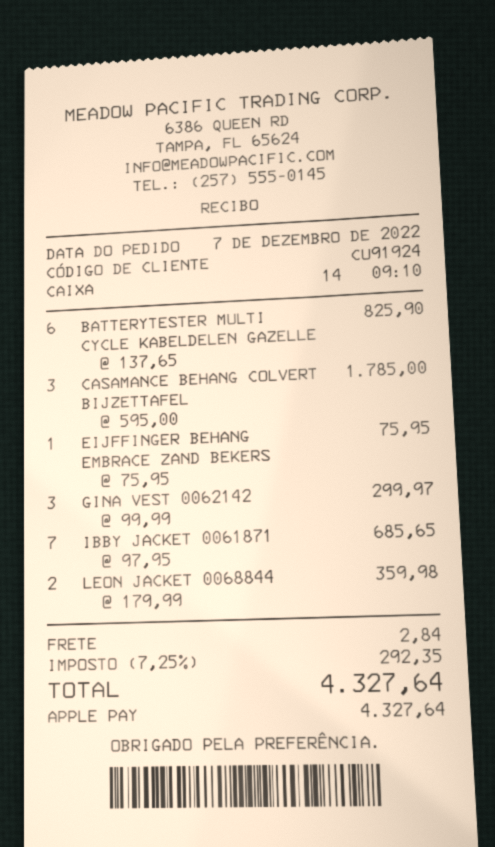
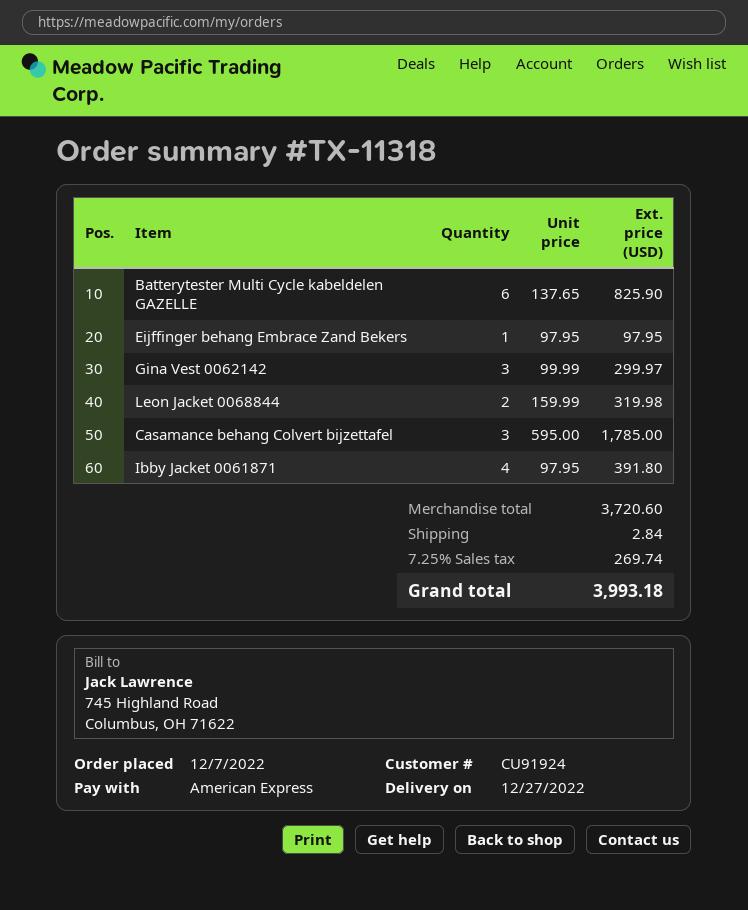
payment method: Apple Pay -> American Express
EIJFFINGER BEHANG EMBRACE ZAND BEKERS: 1 x 75.95 = 75.95 -> 1 x 97.95 = 97.95
IBBY JACKET 0061871: 7 x 97.95 = 685.65 -> 4 x 97.95 = 391.80
LEON JACKET 0068844: 2 x 179.99 = 359.98 -> 2 x 159.99 = 319.98
tax: 7.25% = 292.35 -> 7.25% = 269.74
total: 4327.64 -> 3993.18

